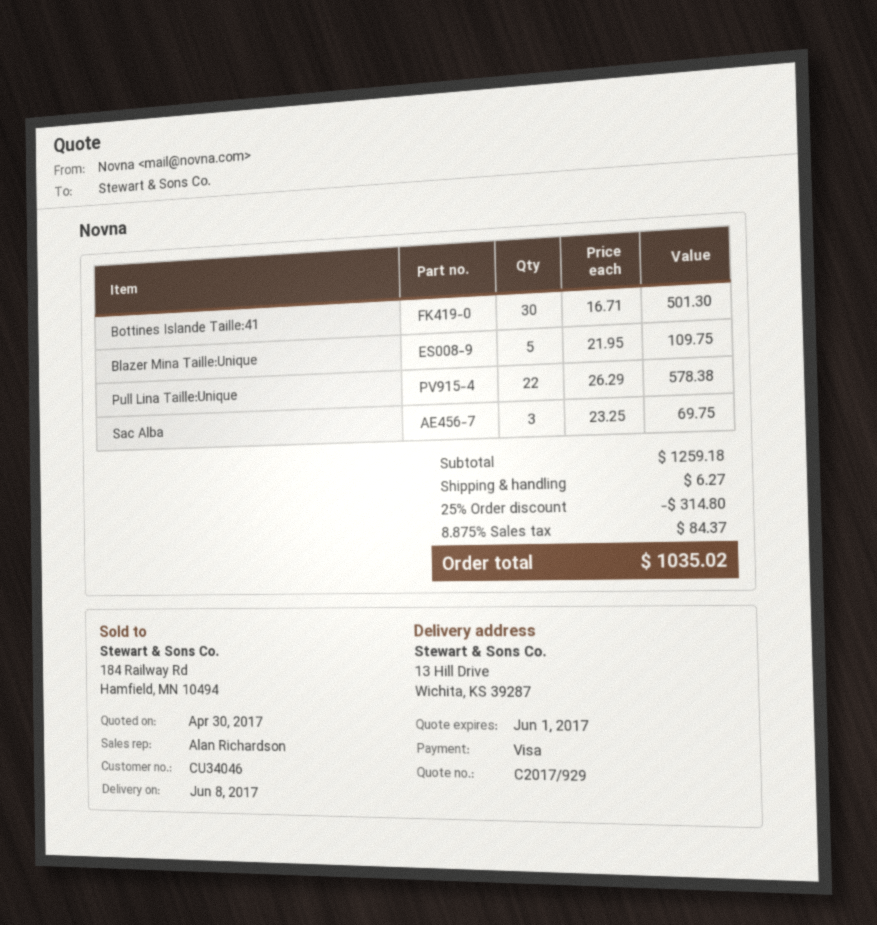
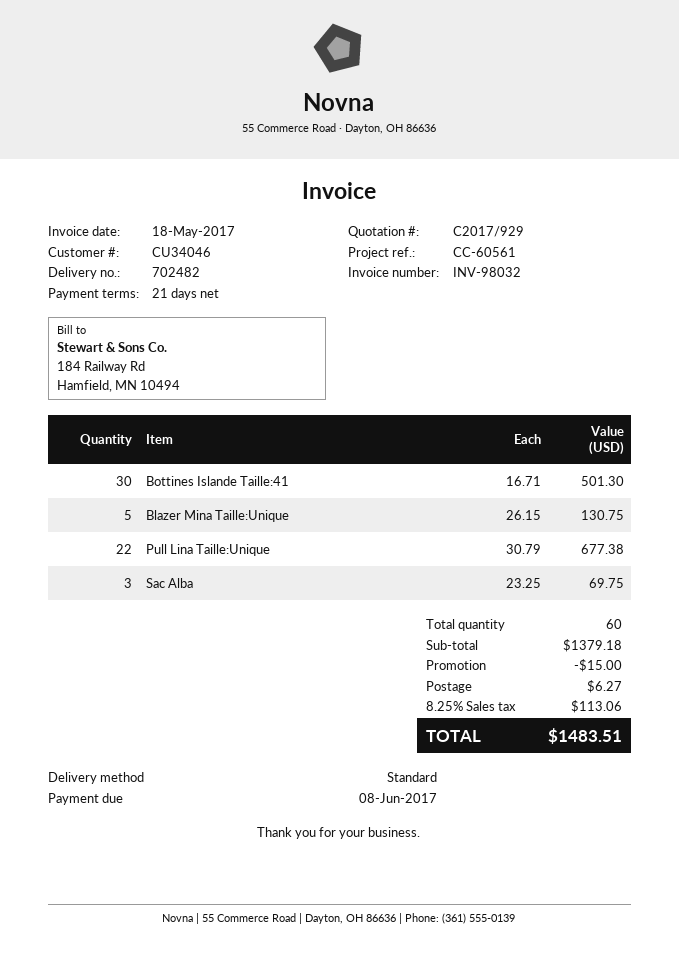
Blazer Mina Taille:Unique: 5 x 21.95 = 109.75 -> 5 x 26.15 = 130.75
Pull Lina Taille:Unique: 22 x 26.29 = 578.38 -> 22 x 30.79 = 677.38
subtotal: 1259.18 -> 1379.18
discount: 314.80 -> 15.00
tax: 8.875% = 84.37 -> 8.25% = 113.06
total: 1035.02 -> 1483.51

